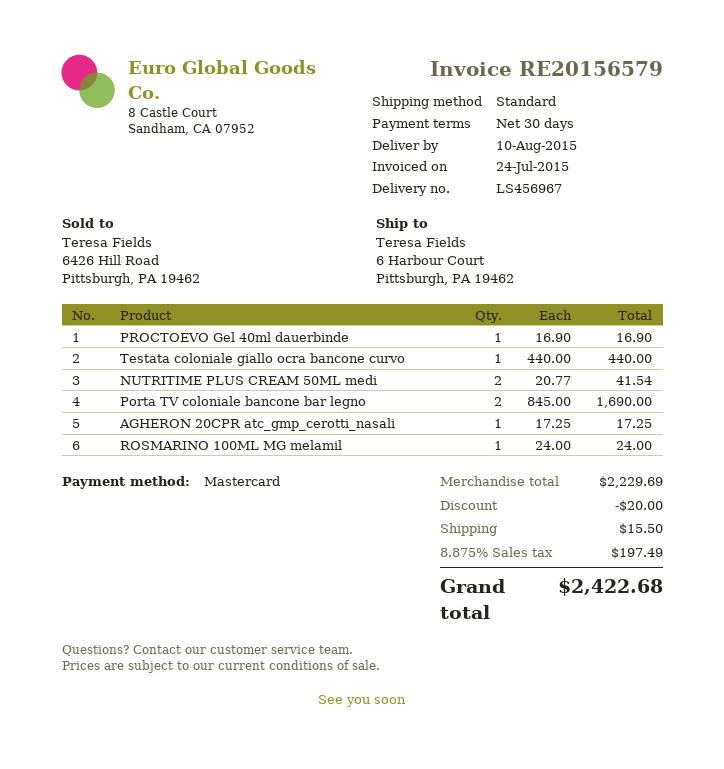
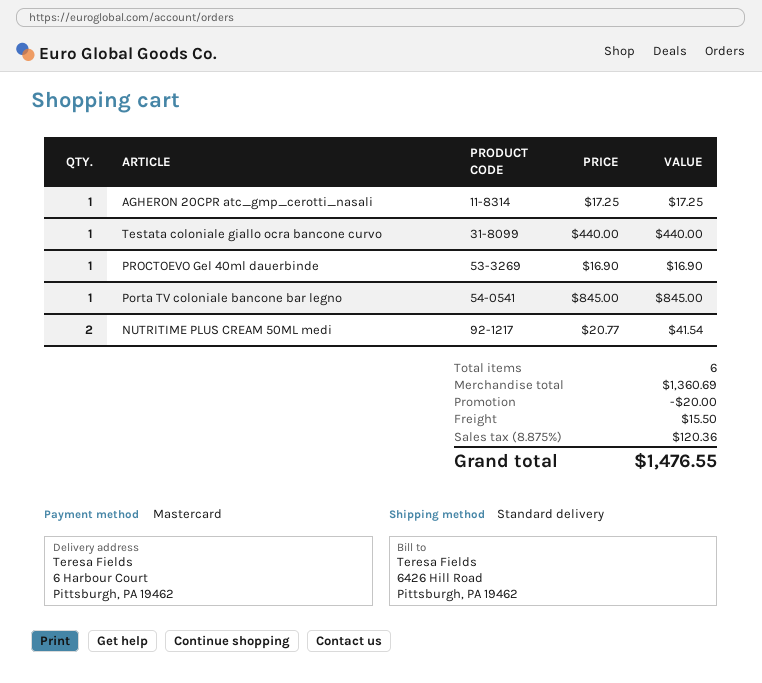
Porta TV coloniale bancone bar legno: 2 x 845.00 = 1690.00 -> 1 x 845.00 = 845.00
ROSMARINO 100ML MG melamil: 1 x 24.00 = 24.00 -> none
subtotal: 2229.69 -> 1360.69
tax: 8.875% = 197.49 -> 8.875% = 120.36
total: 2422.68 -> 1476.55

